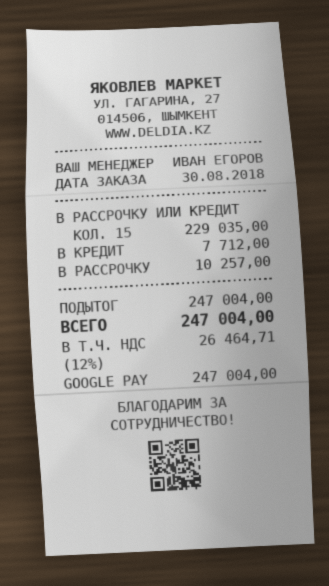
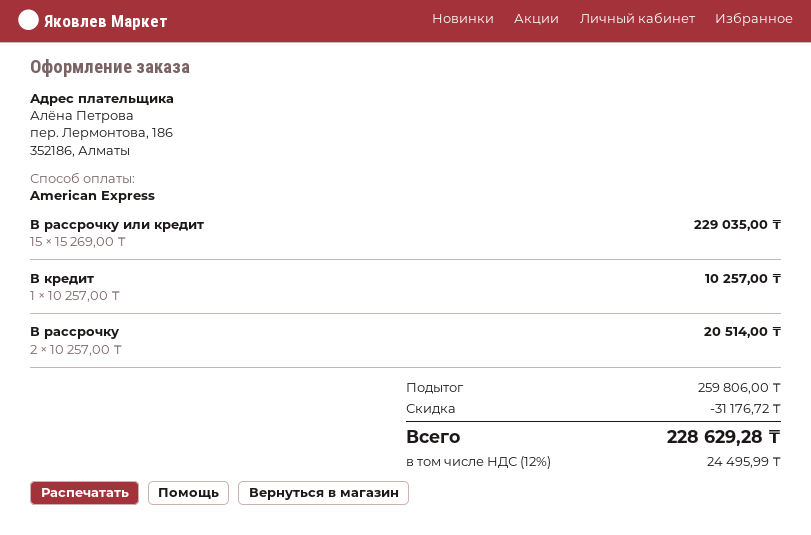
payment method: Google Pay -> American Express
В КРЕДИТ: 1 for 7712.00 -> 1 for 10257.00
В РАССРОЧКУ: 1 for 10257.00 -> 2 for 20514.00
subtotal: 247004.00 -> 259806.00
discount: none -> 31176.72
tax: 12% = 26464.71 -> 12% = 24495.99
total: 247004.00 -> 228629.28

